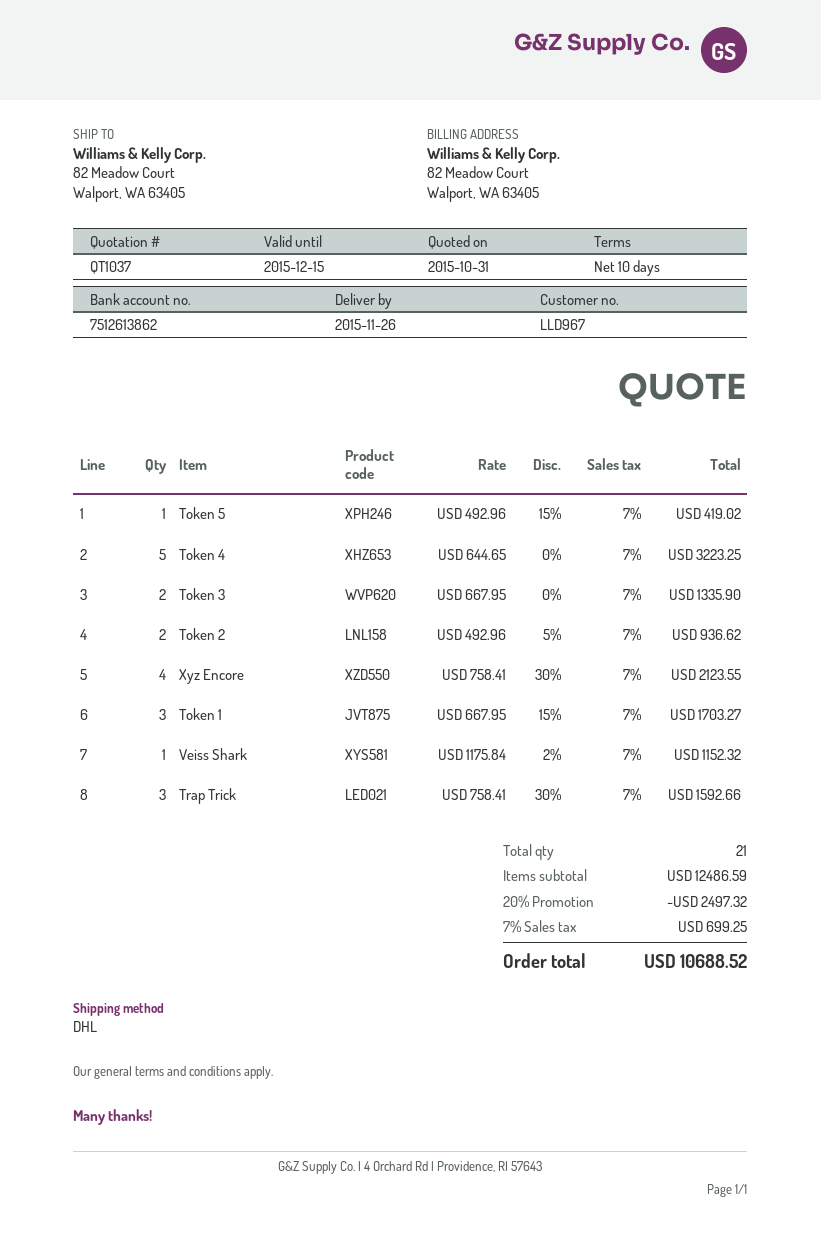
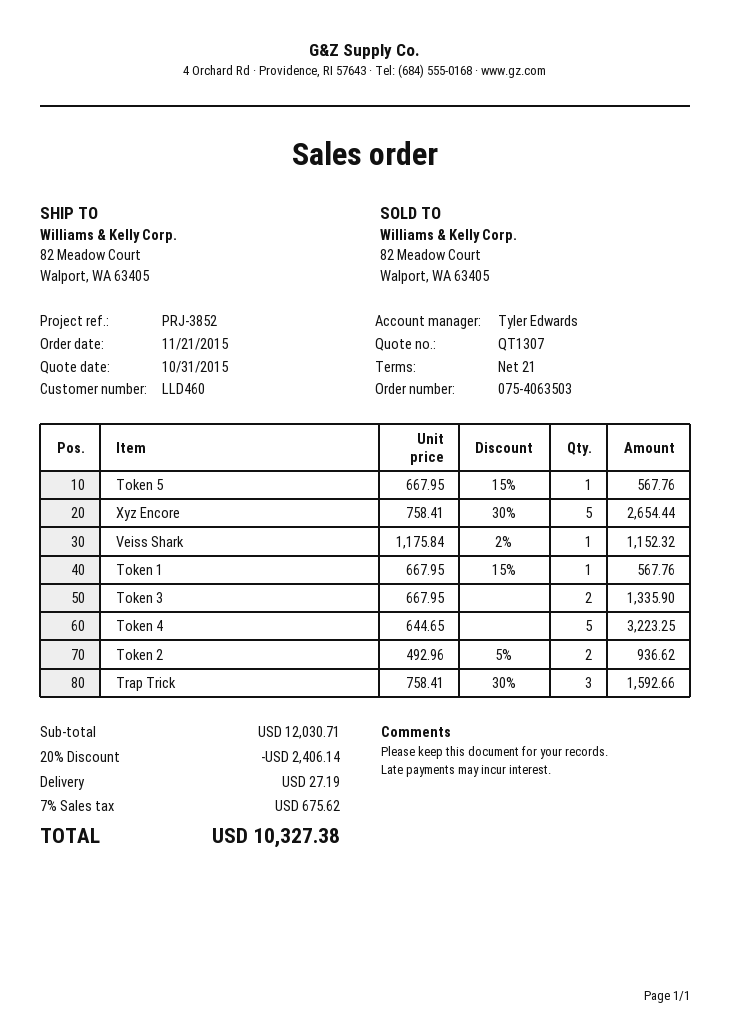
quote number: QT1037 -> QT1307
payment terms: 10 days -> 21 days
customer number: LLD967 -> LLD460
Token 5: 1 x 492.96 - 15% = 419.02 -> 1 x 667.95 - 15% = 567.76
Xyz Encore: 4 x 758.41 - 30% = 2123.55 -> 5 x 758.41 - 30% = 2654.44
Token 1: 3 x 667.95 - 15% = 1703.27 -> 1 x 667.95 - 15% = 567.76
subtotal: 12486.59 -> 12030.71
discount: 20% = 2497.32 -> 20% = 2406.14
shipping: none -> 27.19
tax: 7% = 699.25 -> 7% = 675.62
total: 10688.52 -> 10327.38

